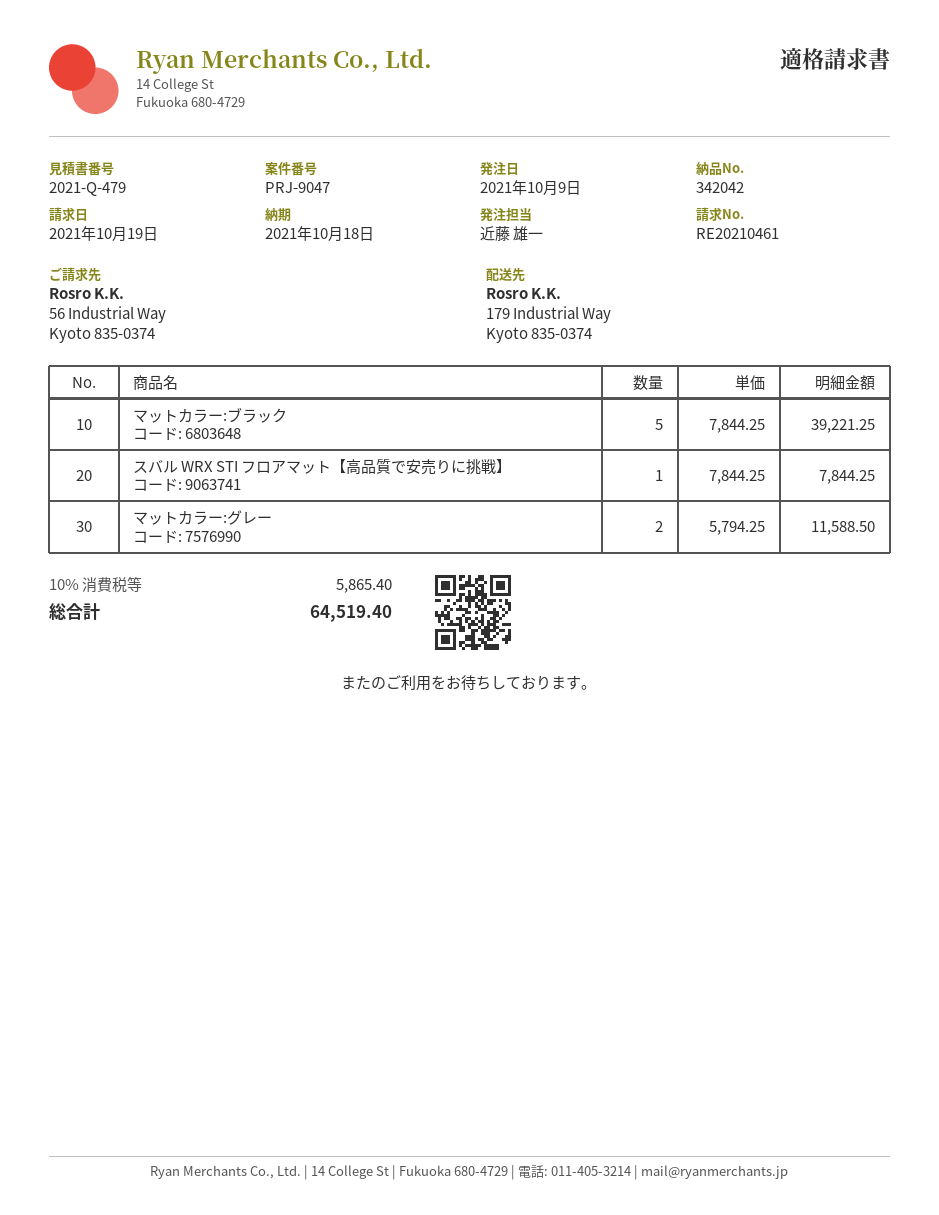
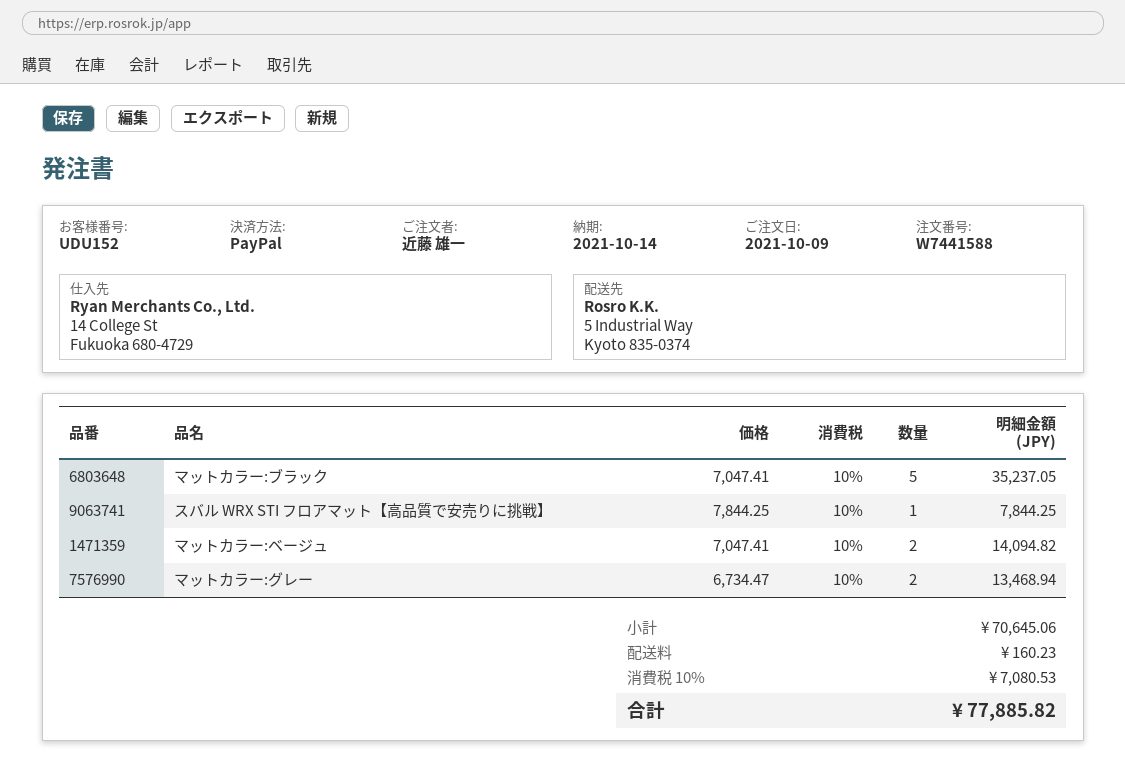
delivery date: 2021-10-18 -> 2021-10-14
ship to: 179 Industrial Way, Kyoto 835-0374 -> 5 Industrial Way, Kyoto 835-0374
マットカラー:ブラック: 5 x 7844.25 = 39221.25 -> 5 x 7047.41 = 35237.05
マットカラー:グレー: 2 x 5794.25 = 11588.50 -> 2 x 6734.47 = 13468.94
マットカラー:ベージュ: none -> 2 x 7047.41 = 14094.82
shipping: none -> 160.23
tax: 10% = 5865.40 -> 10% = 7080.53
total: 64519.40 -> 77885.82

